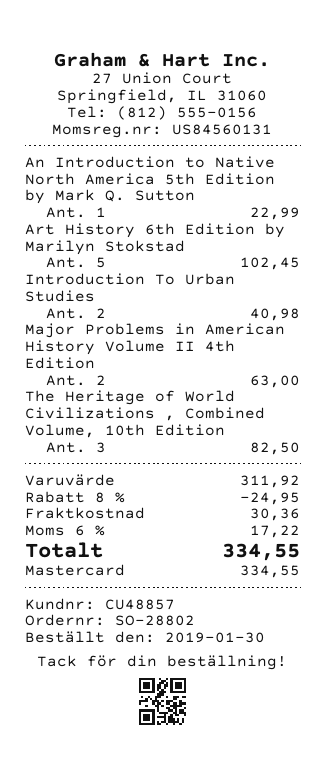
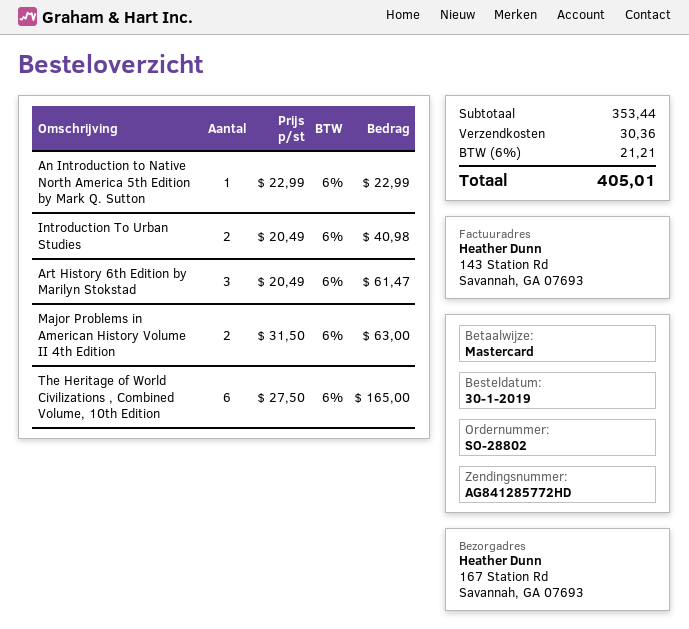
Art History 6th Edition by Marilyn Stokstad: 5 for 102.45 -> 3 for 61.47
The Heritage of World Civilizations , Combined Volume, 10th Edition: 3 for 82.50 -> 6 for 165.00
subtotal: 311.92 -> 353.44
discount: 8% = 24.95 -> none
tax: 6% = 17.22 -> 6% = 21.21
total: 334.55 -> 405.01

